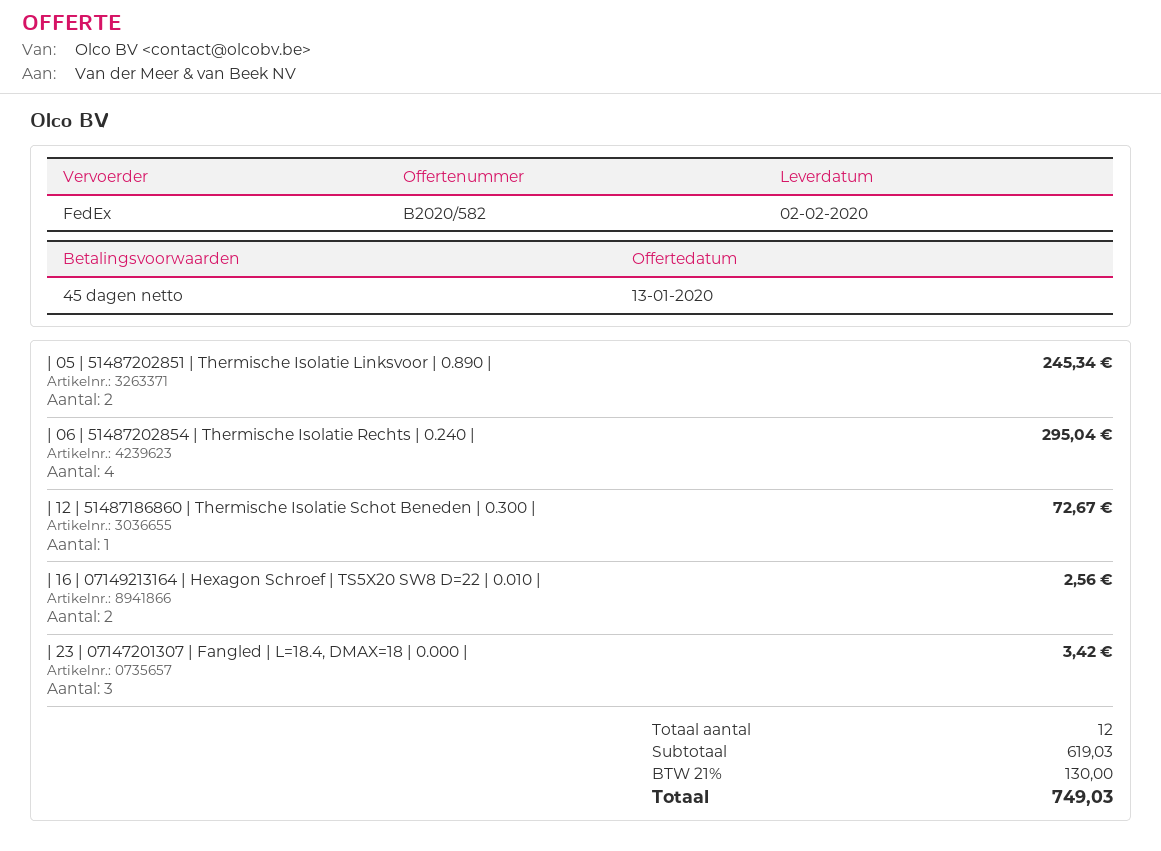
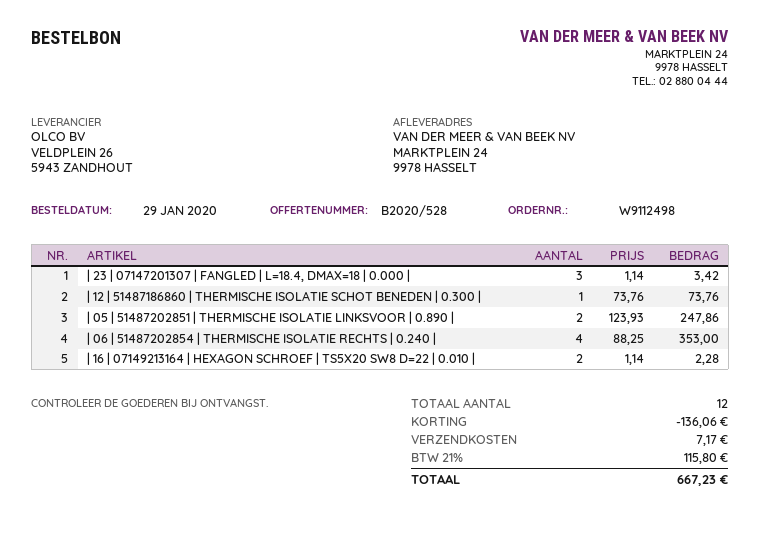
quote number: B2020/582 -> B2020/528
| 05 | 51487202851 | Thermische Isolatie Linksvoor | 0.890 |: 2 for 245.34 -> 2 for 247.86
| 06 | 51487202854 | Thermische Isolatie Rechts | 0.240 |: 4 for 295.04 -> 4 for 353.00
| 12 | 51487186860 | Thermische Isolatie Schot Beneden | 0.300 |: 1 for 72.67 -> 1 for 73.76
| 16 | 07149213164 | Hexagon Schroef | TS5X20 SW8 D=22 | 0.010 |: 2 for 2.56 -> 2 for 2.28
discount: none -> 136.06
shipping: none -> 7.17
tax: 21% = 130.00 -> 21% = 115.80
total: 749.03 -> 667.23

